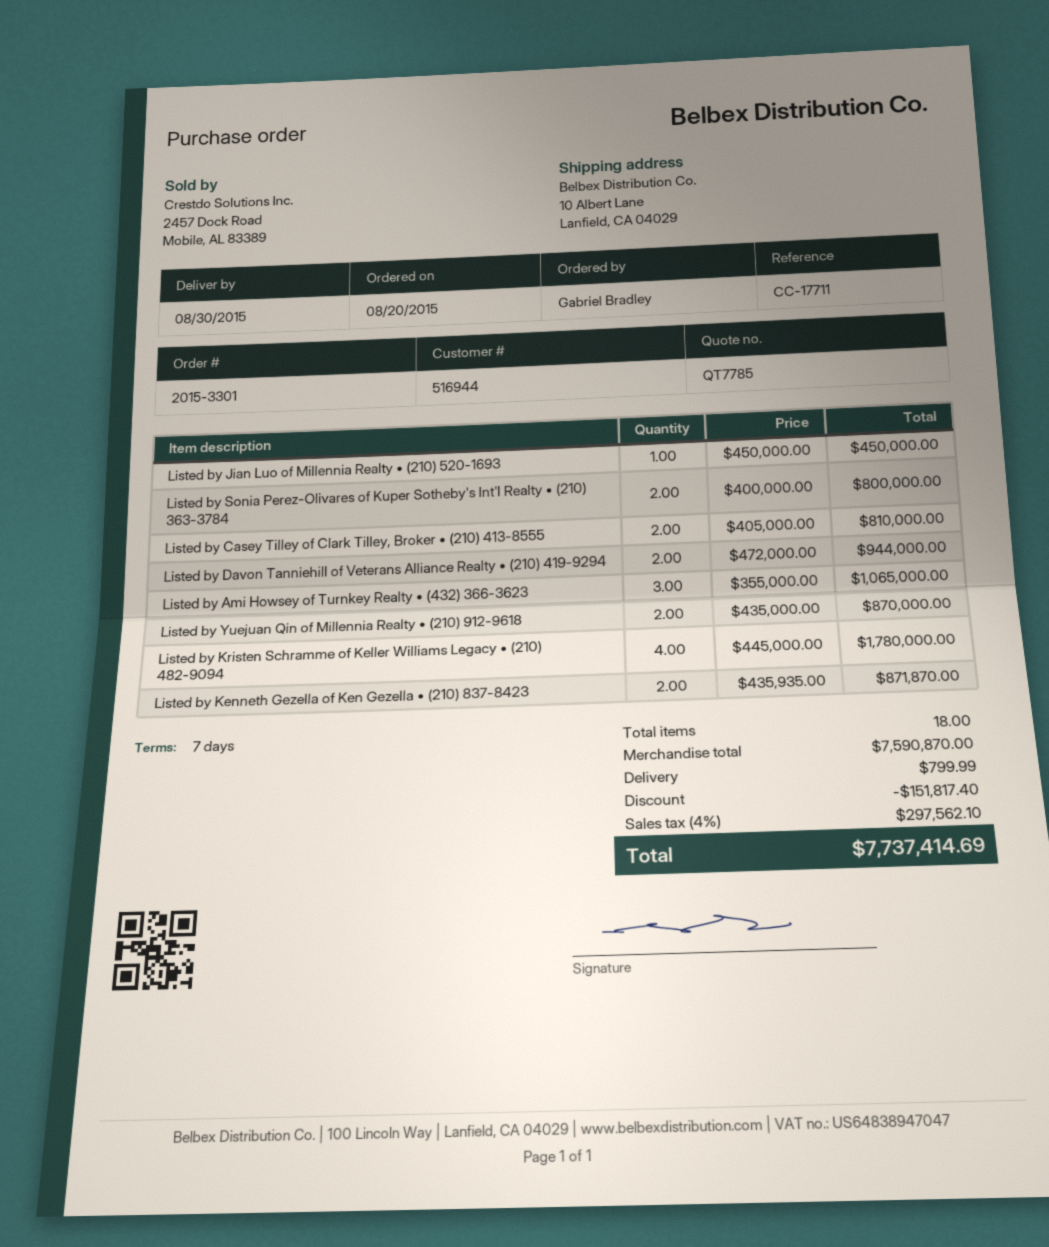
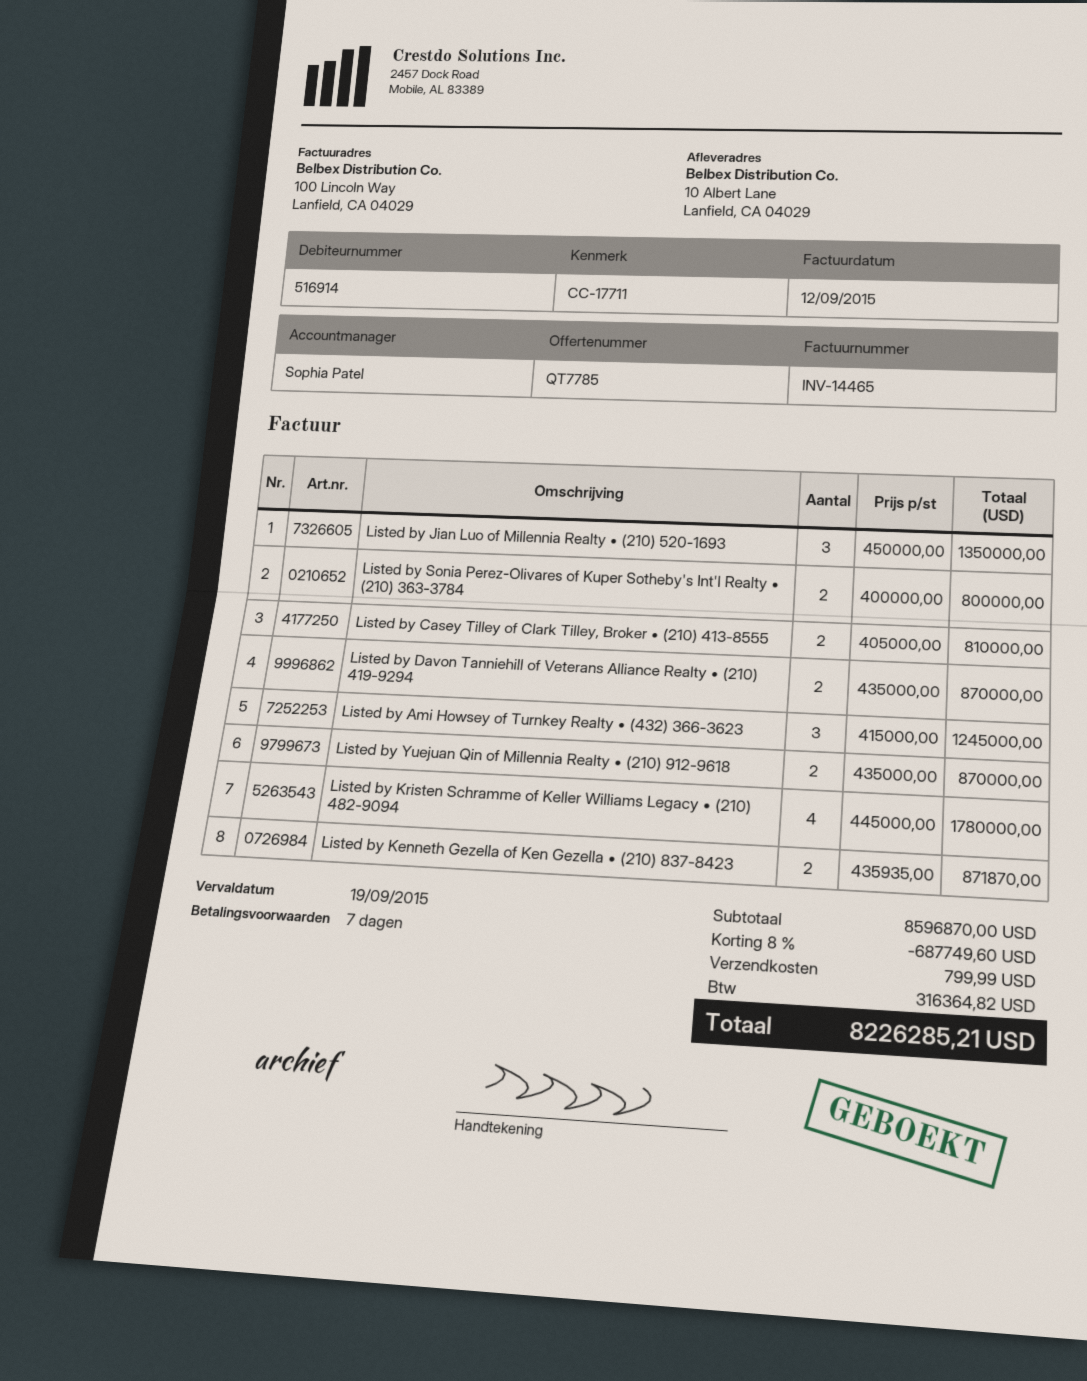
customer number: 516944 -> 516914
Listed by Jian Luo of Millennia Realty • (210) 520-1693: 1 x 450000.00 = 450000.00 -> 3 x 450000.00 = 1350000.00
Listed by Davon Tanniehill of Veterans Alliance Realty • (210) 419-9294: 2 x 472000.00 = 944000.00 -> 2 x 435000.00 = 870000.00
Listed by Ami Howsey of Turnkey Realty • (432) 366-3623: 3 x 355000.00 = 1065000.00 -> 3 x 415000.00 = 1245000.00
subtotal: 7590870.00 -> 8596870.00
discount: 151817.40 -> 687749.60
tax: 297562.10 -> 316364.82
total: 7737414.69 -> 8226285.21

